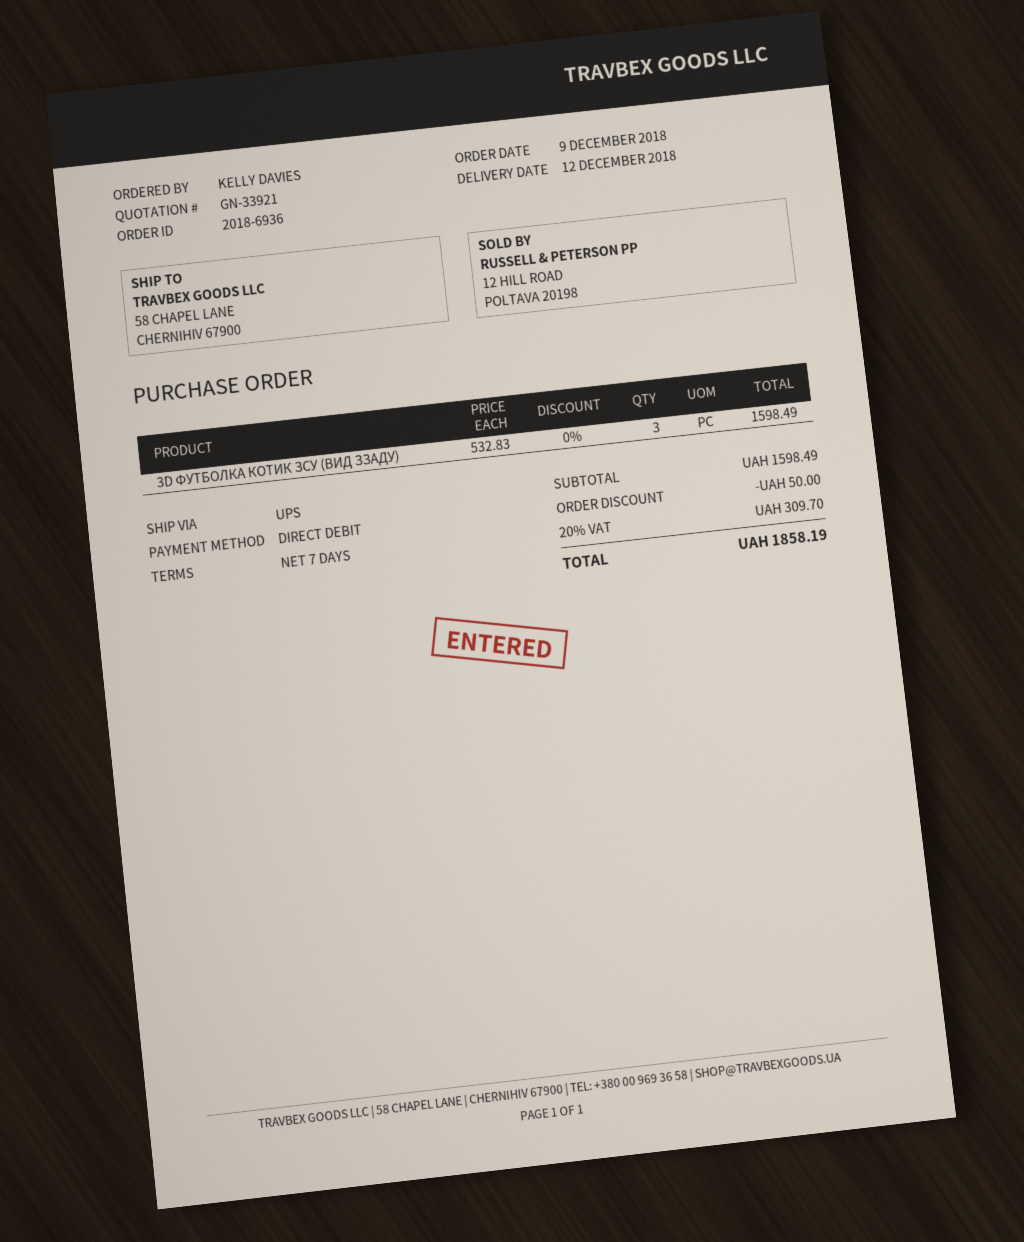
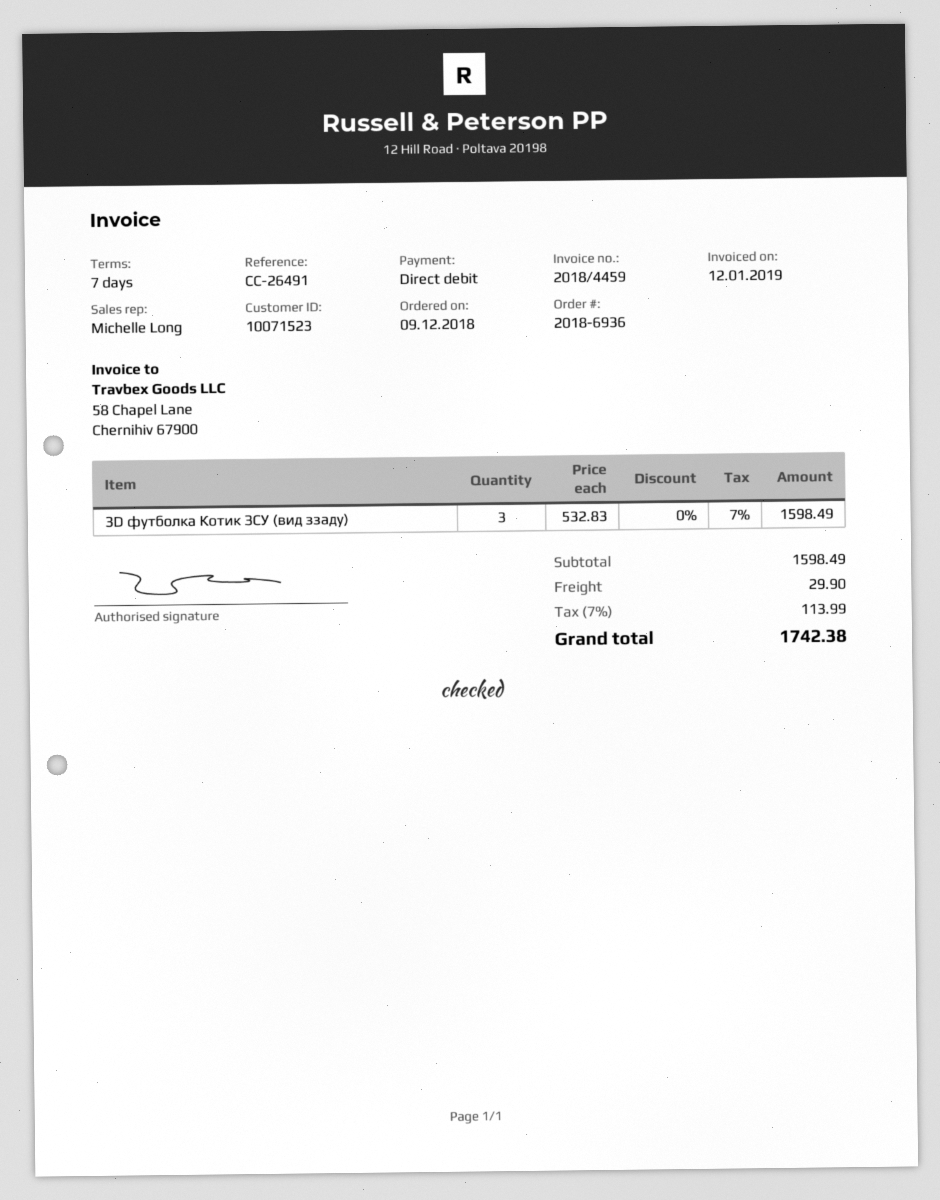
discount: 50.00 -> none
shipping: none -> 29.90
tax: 20% = 309.70 -> 7% = 113.99
total: 1858.19 -> 1742.38

